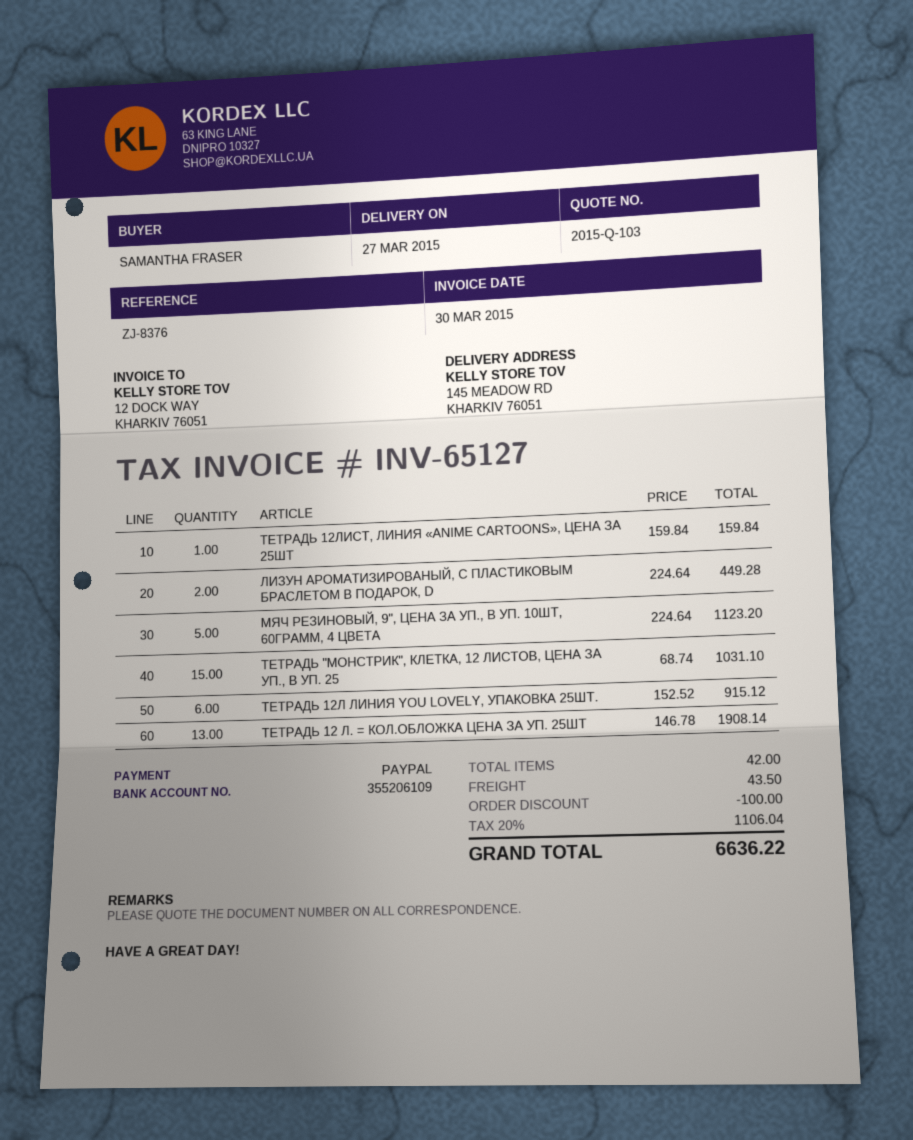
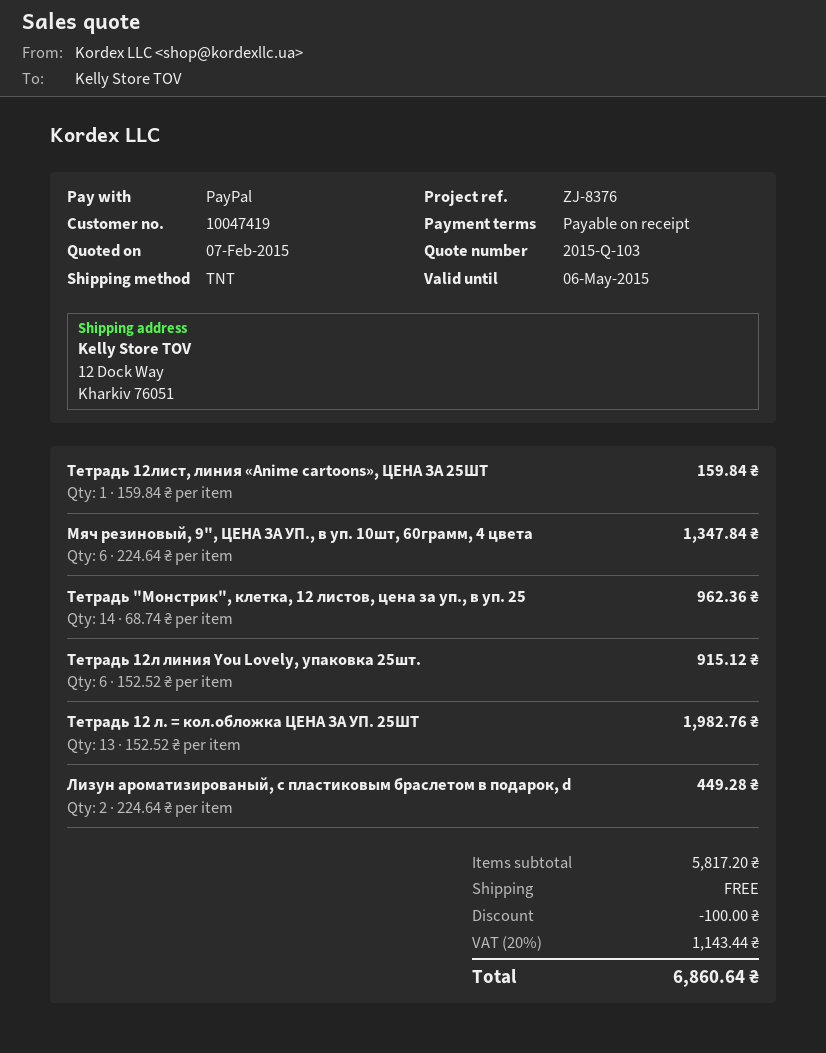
ship to: 145 MEADOW RD, KHARKIV 76051 -> 12 Dock Way, Kharkiv 76051
МЯЧ РЕЗИНОВЫЙ, 9", ЦЕНА ЗА УП., В УП. 10ШТ, 60ГРАММ, 4 ЦВЕТА: 5 x 224.64 = 1123.20 -> 6 x 224.64 = 1347.84
ТЕТРАДЬ "МОНСТРИК", КЛЕТКА, 12 ЛИСТОВ, ЦЕНА ЗА УП., В УП. 25: 15 x 68.74 = 1031.10 -> 14 x 68.74 = 962.36
ТЕТРАДЬ 12 Л. = КОЛ.ОБЛОЖКА ЦЕНА ЗА УП. 25ШТ: 13 x 146.78 = 1908.14 -> 13 x 152.52 = 1982.76
shipping: 43.50 -> 0.00
tax: 20% = 1106.04 -> 20% = 1143.44
total: 6636.22 -> 6860.64

